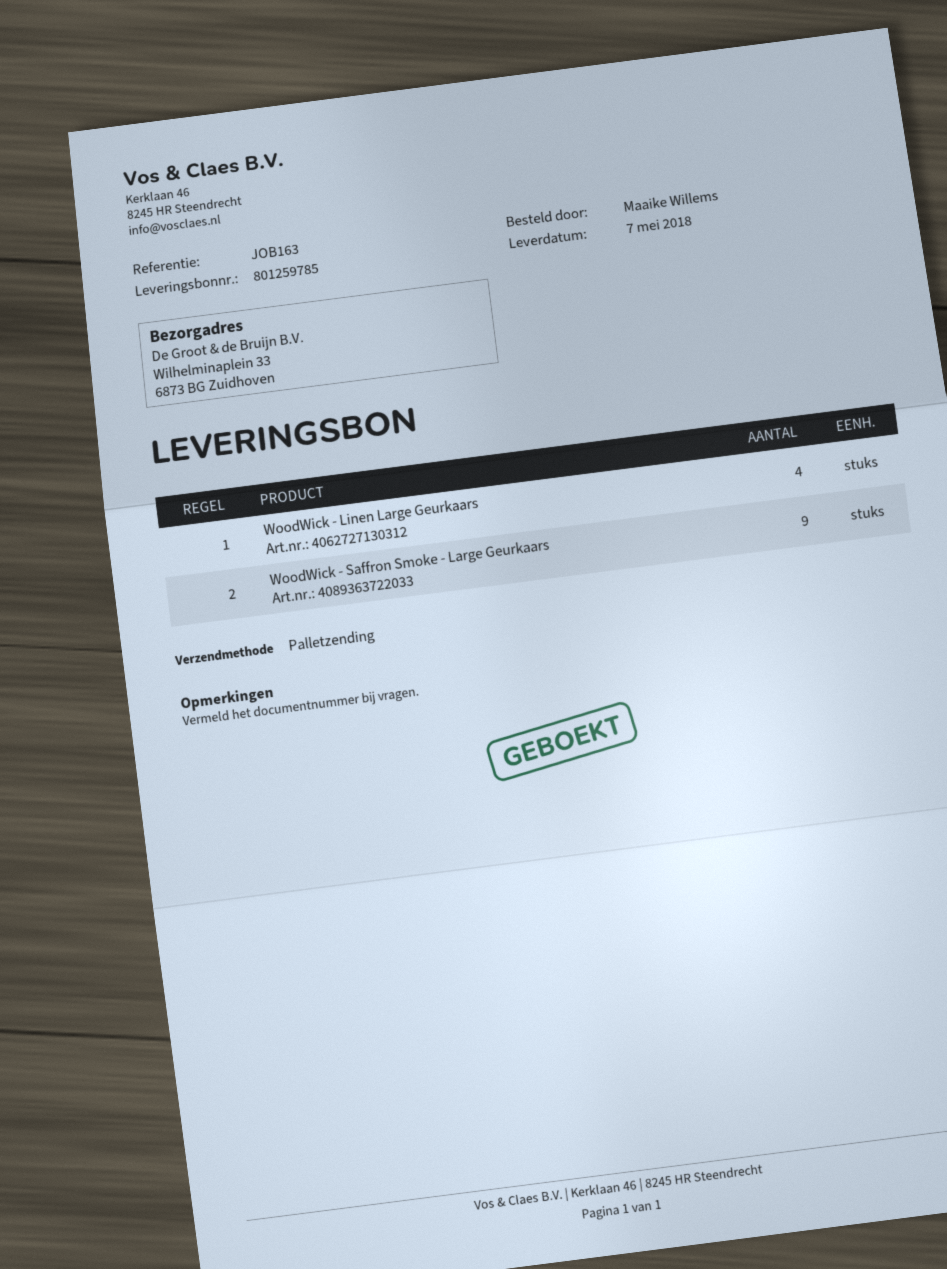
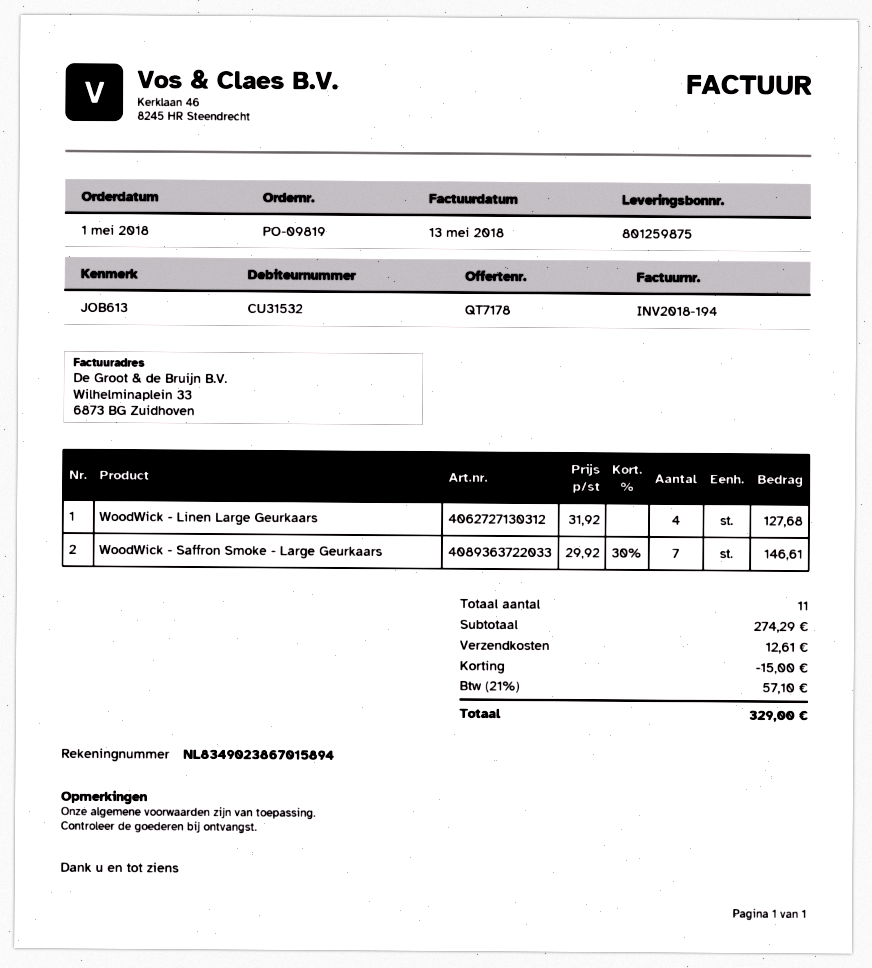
delivery note number: 801259785 -> 801259875
reference: JOB163 -> JOB613
WoodWick - Saffron Smoke - Large Geurkaars: 9 -> 7

